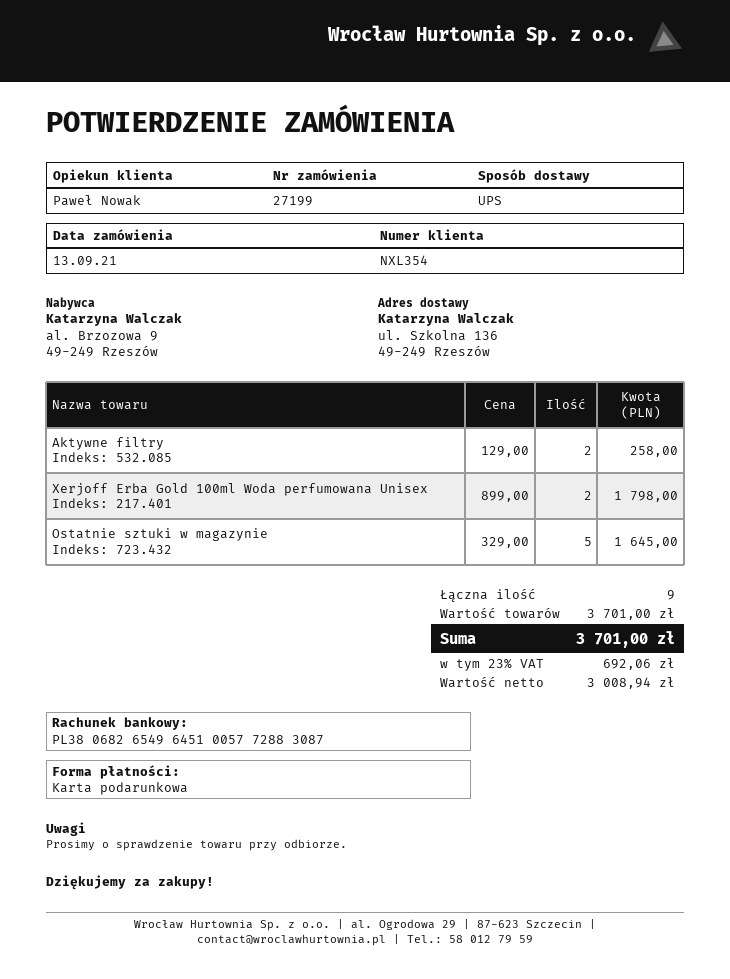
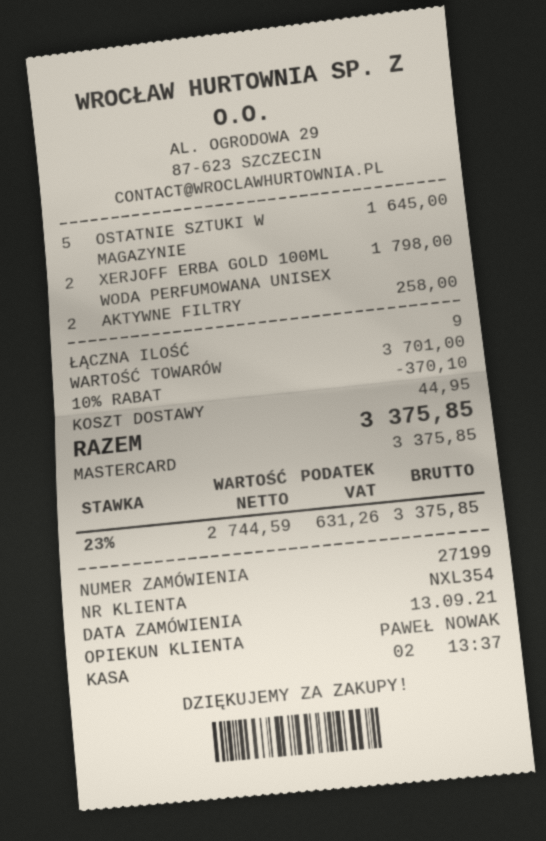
payment method: gift card -> Mastercard
discount: none -> 10% = 370.10
shipping: none -> 44.95
net: 3008.94 -> 2744.59
tax: 23% = 692.06 -> 23% = 631.26
total: 3701.00 -> 3375.85

